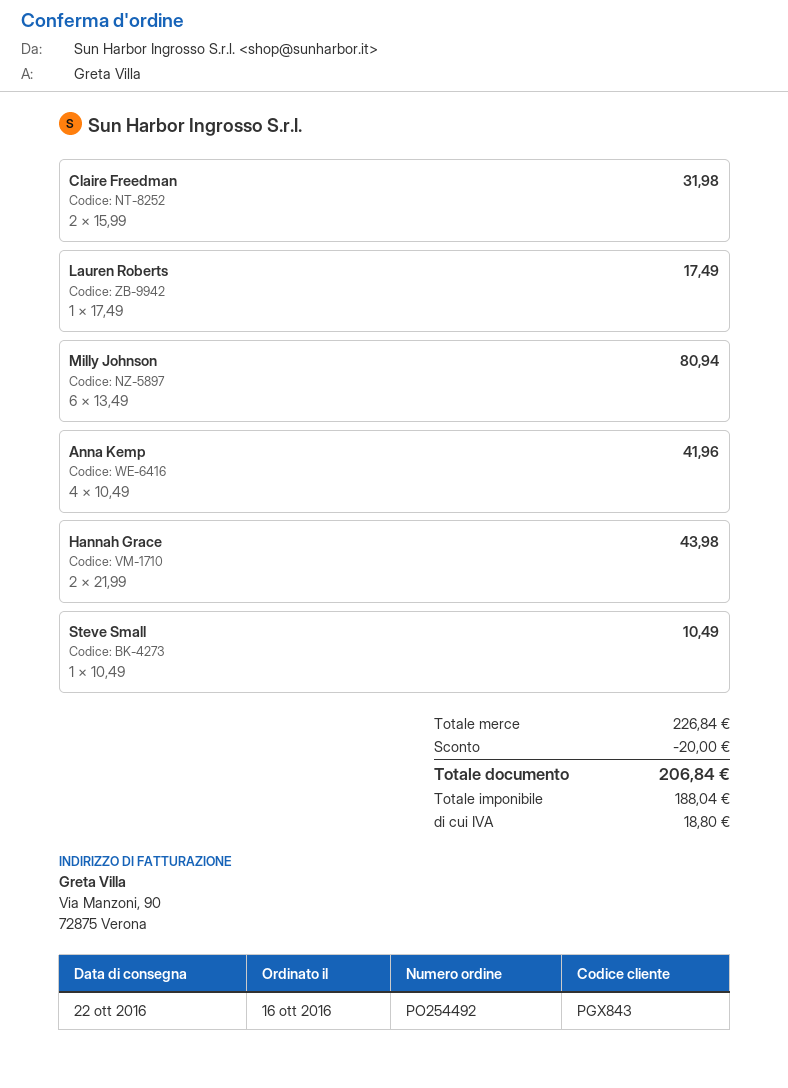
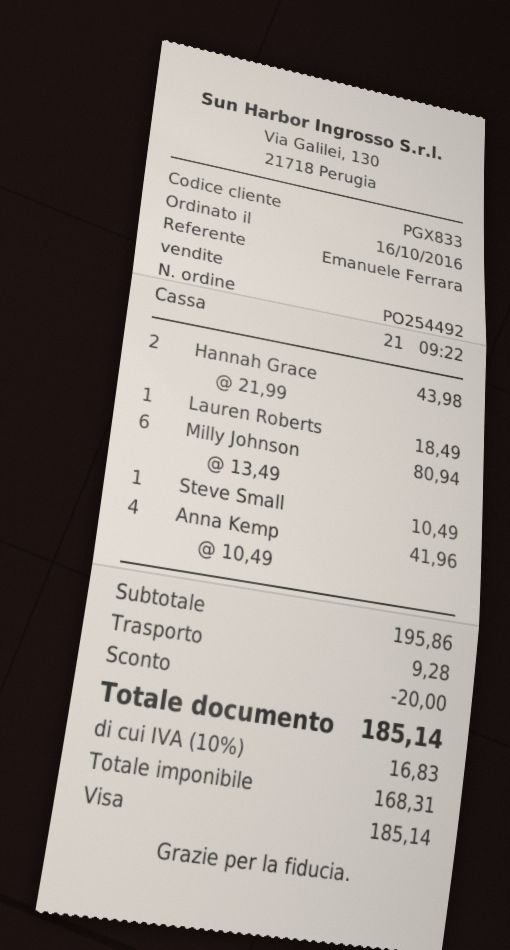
customer number: PGX843 -> PGX833
Claire Freedman: 2 x 15.99 = 31.98 -> none
Lauren Roberts: 1 x 17.49 = 17.49 -> 1 x 18.49 = 18.49
subtotal: 226.84 -> 195.86
shipping: none -> 9.28
net: 188.04 -> 168.31
tax: 18.80 -> 16.83
total: 206.84 -> 185.14

